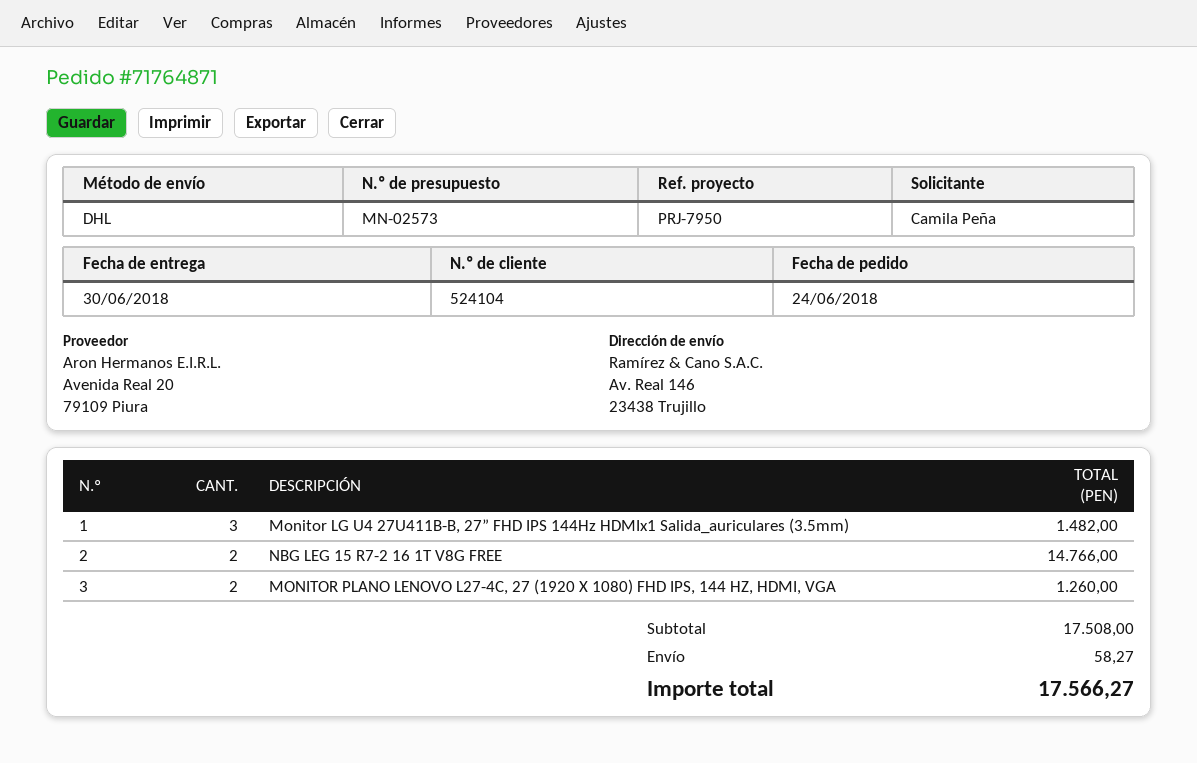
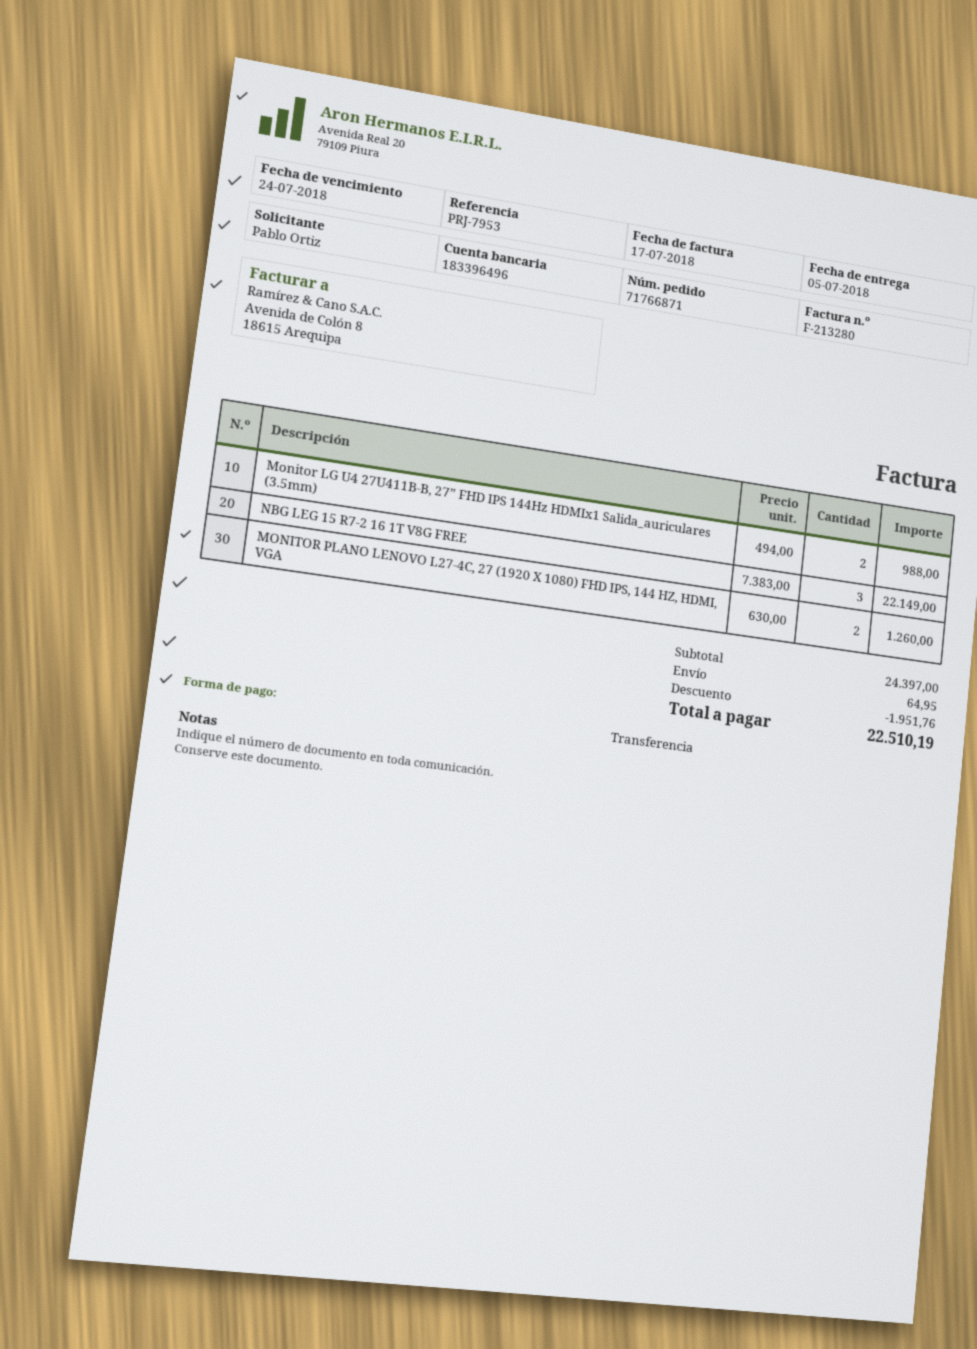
order number: 71764871 -> 71766871
delivery date: 2018-06-30 -> 2018-07-05
reference: PRJ-7950 -> PRJ-7953
ordered by: Camila Peña -> Pablo Ortiz
Monitor LG U4 27U411B-B, 27” FHD IPS 144Hz HDMIx1 Salida_auriculares (3.5mm): 3 for 1482.00 -> 2 for 988.00
NBG LEG 15 R7-2 16 1T V8G FREE: 2 for 14766.00 -> 3 for 22149.00
subtotal: 17508.00 -> 24397.00
discount: none -> 1951.76
shipping: 58.27 -> 64.95
total: 17566.27 -> 22510.19

